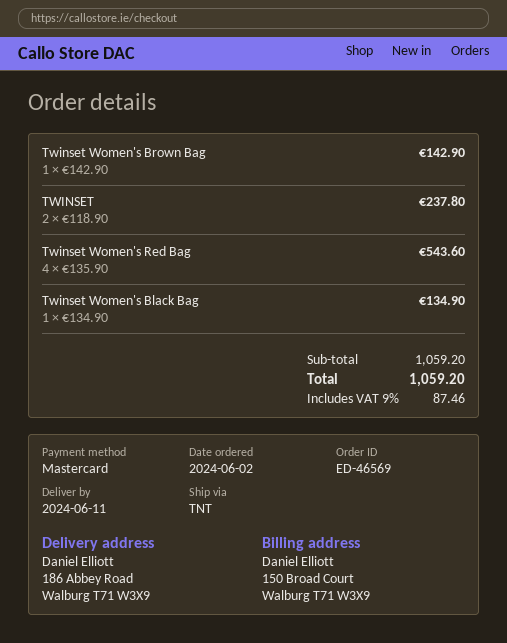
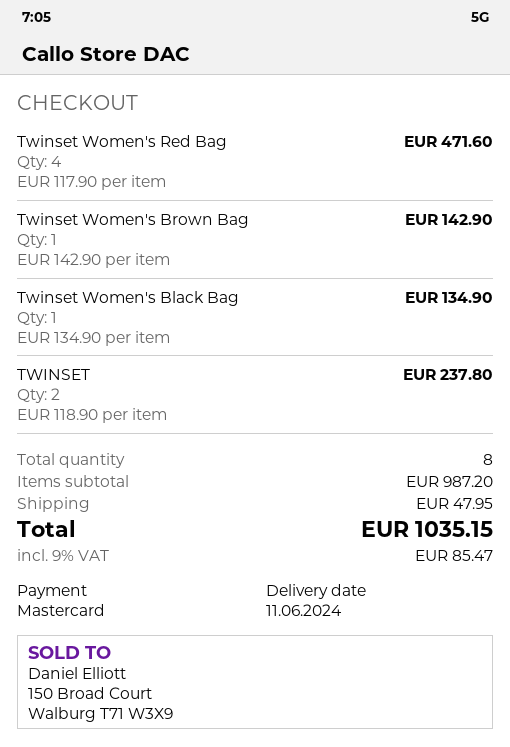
Twinset Women's Red Bag: 4 x 135.90 = 543.60 -> 4 x 117.90 = 471.60
subtotal: 1059.20 -> 987.20
shipping: none -> 47.95
tax: 9% = 87.46 -> 9% = 85.47
total: 1059.20 -> 1035.15

